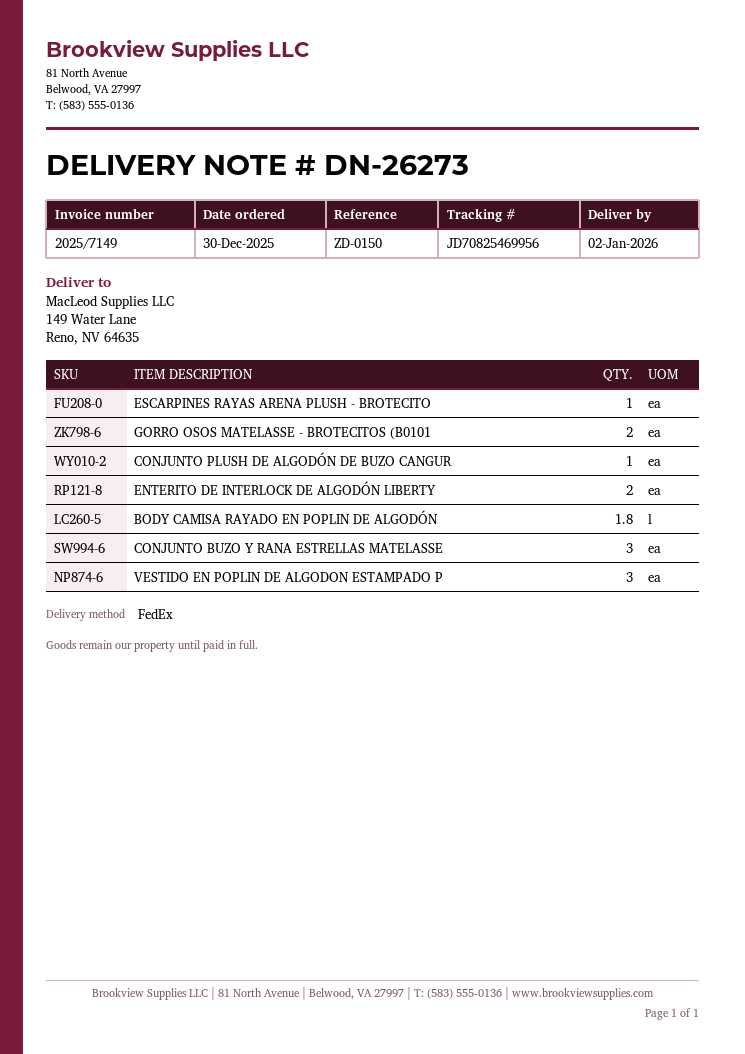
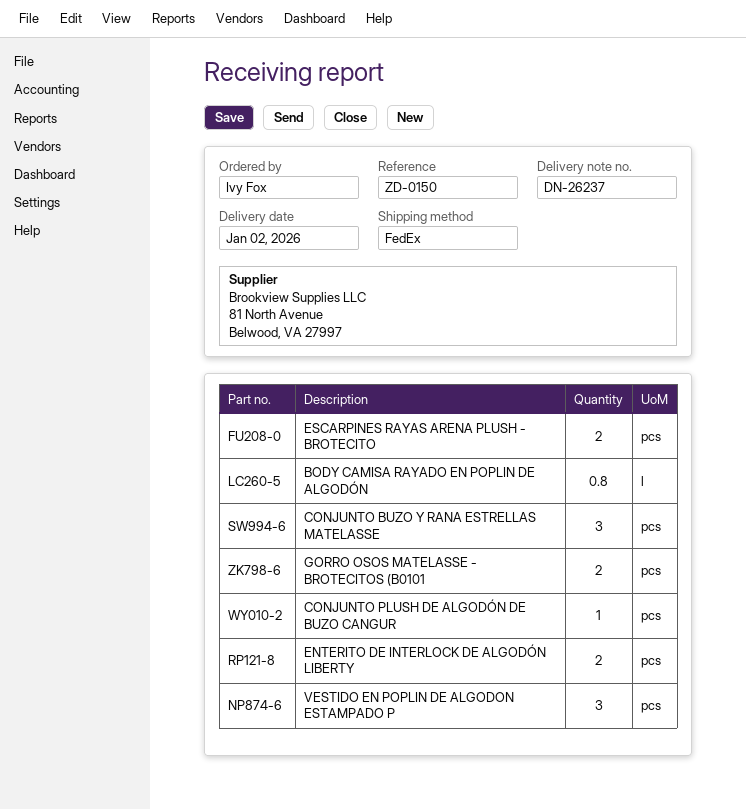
delivery note number: DN-26273 -> DN-26237
ESCARPINES RAYAS ARENA PLUSH - BROTECITO: 1 -> 2
BODY CAMISA RAYADO EN POPLIN DE ALGODÓN: 1.8 -> 0.8

